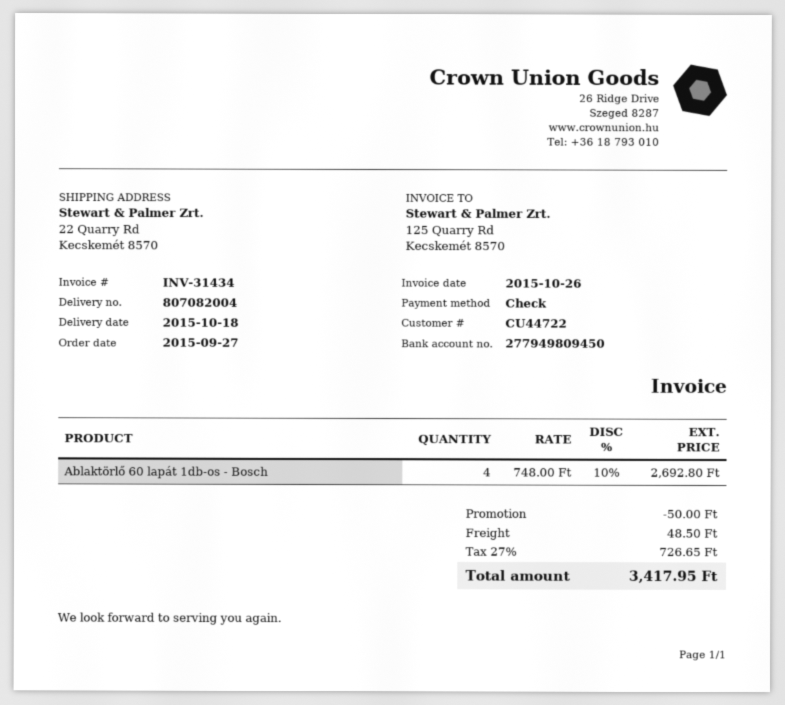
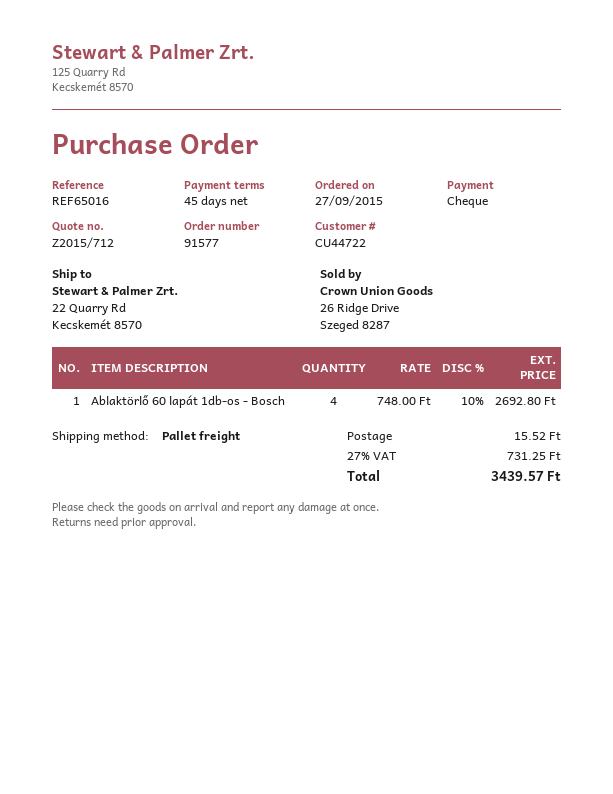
discount: 50.00 -> none
shipping: 48.50 -> 15.52
tax: 27% = 726.65 -> 27% = 731.25
total: 3417.95 -> 3439.57

